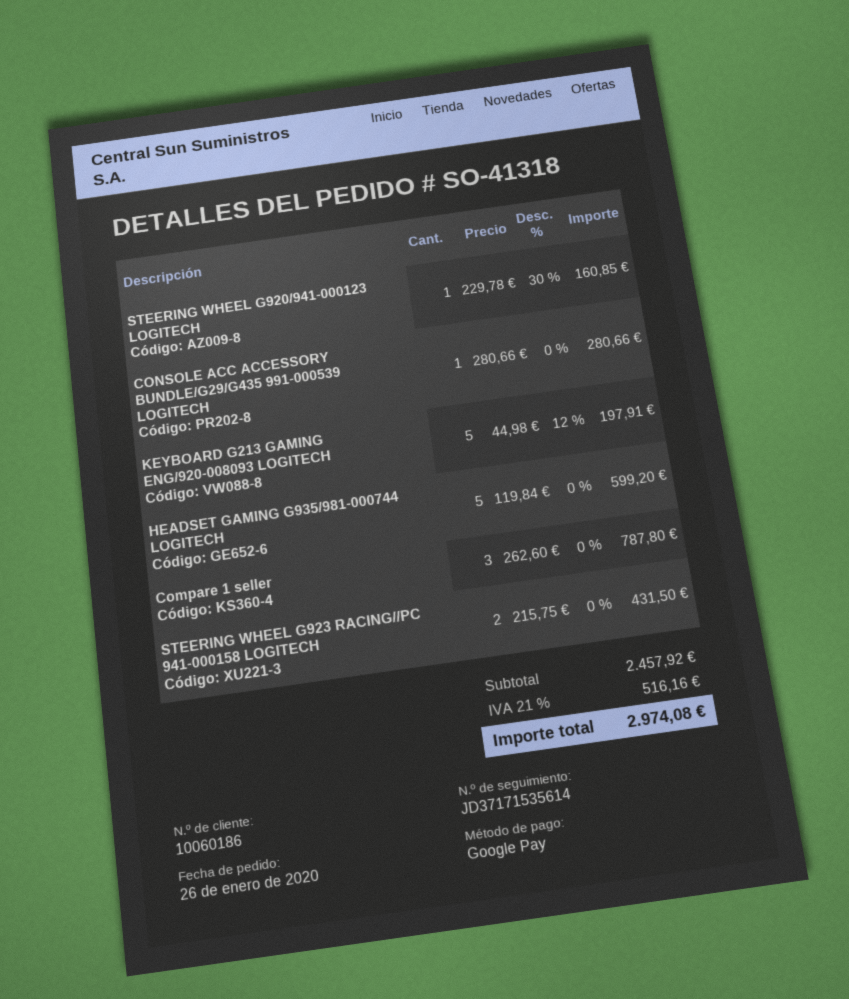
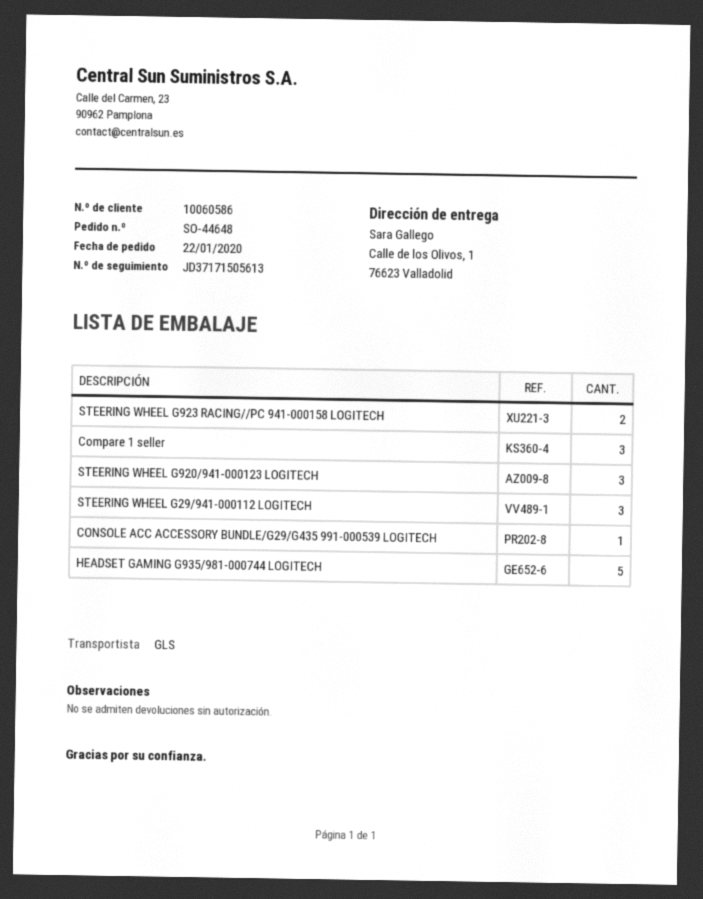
order number: SO-41318 -> SO-44648
order date: 2020-01-26 -> 2020-01-22
customer number: 10060186 -> 10060586
tracking number: JD37171535614 -> JD37171505613
STEERING WHEEL G920/941-000123 LOGITECH: 1 -> 3
KEYBOARD G213 GAMING ENG/920-008093 LOGITECH: 5 -> none
STEERING WHEEL G29/941-000112 LOGITECH: none -> 3

